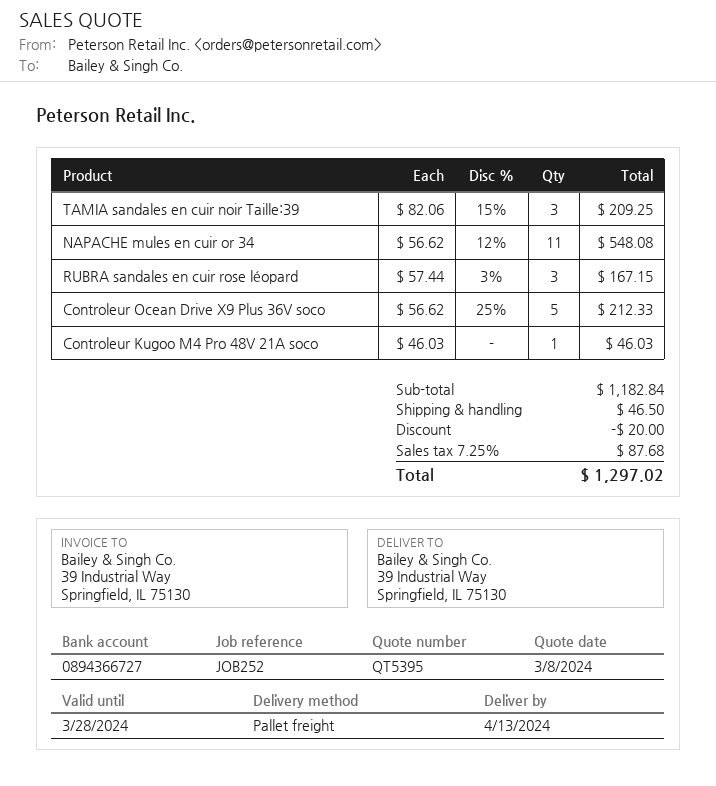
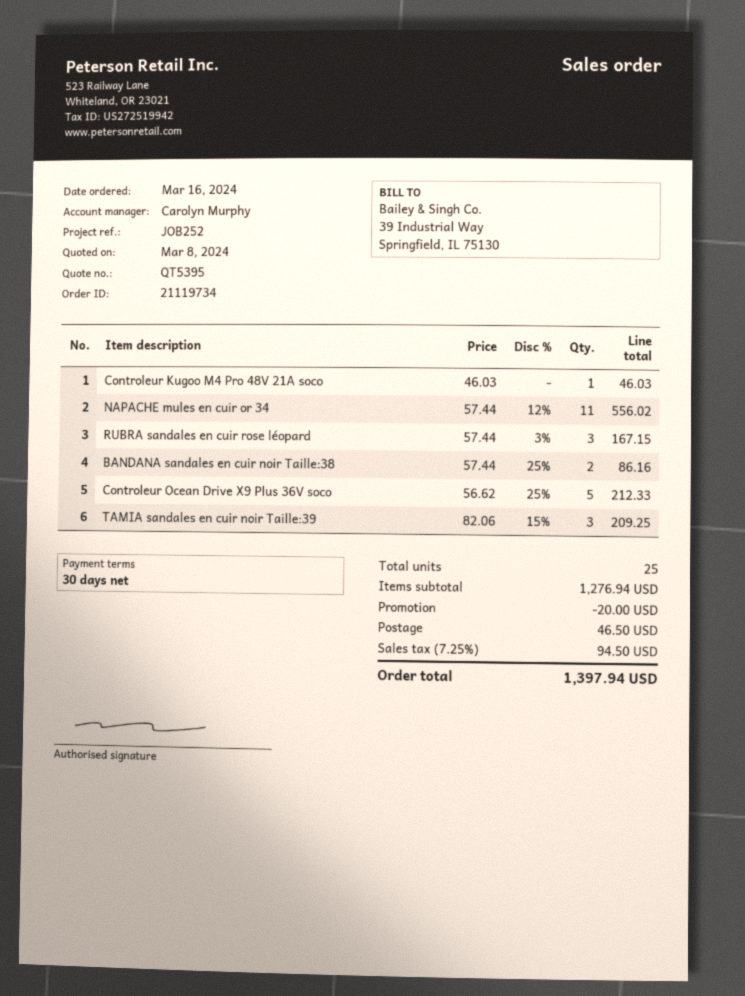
NAPACHE mules en cuir or 34: 11 x 56.62 - 12% = 548.08 -> 11 x 57.44 - 12% = 556.02
BANDANA sandales en cuir noir Taille:38: none -> 2 x 57.44 - 25% = 86.16
subtotal: 1182.84 -> 1276.94
tax: 7.25% = 87.68 -> 7.25% = 94.50
total: 1297.02 -> 1397.94

